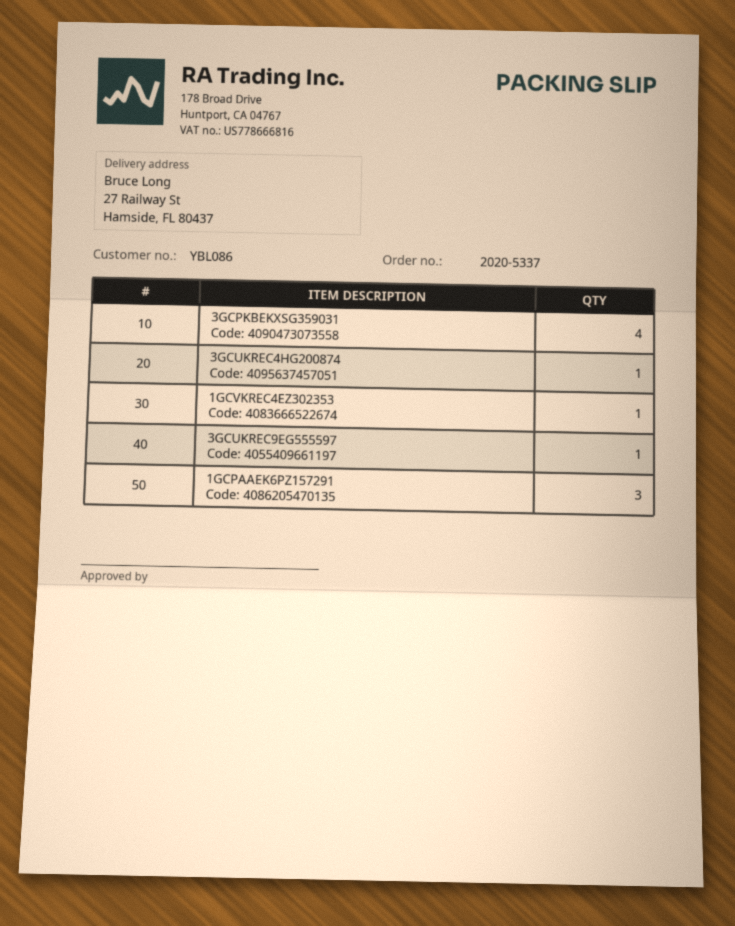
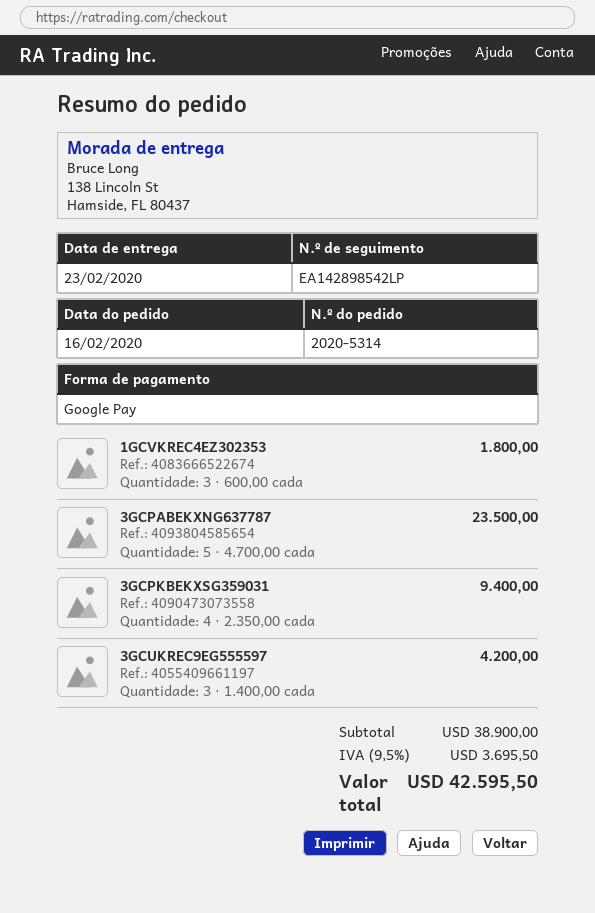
order number: 2020-5337 -> 2020-5314
ship to: 27 Railway St, Hamside, FL 80437 -> 138 Lincoln St, Hamside, FL 80437
3GCUKREC4HG200874: 1 -> none
1GCVKREC4EZ302353: 1 -> 3
3GCUKREC9EG555597: 1 -> 3
1GCPAAEK6PZ157291: 3 -> none
3GCPABEKXNG637787: none -> 5

